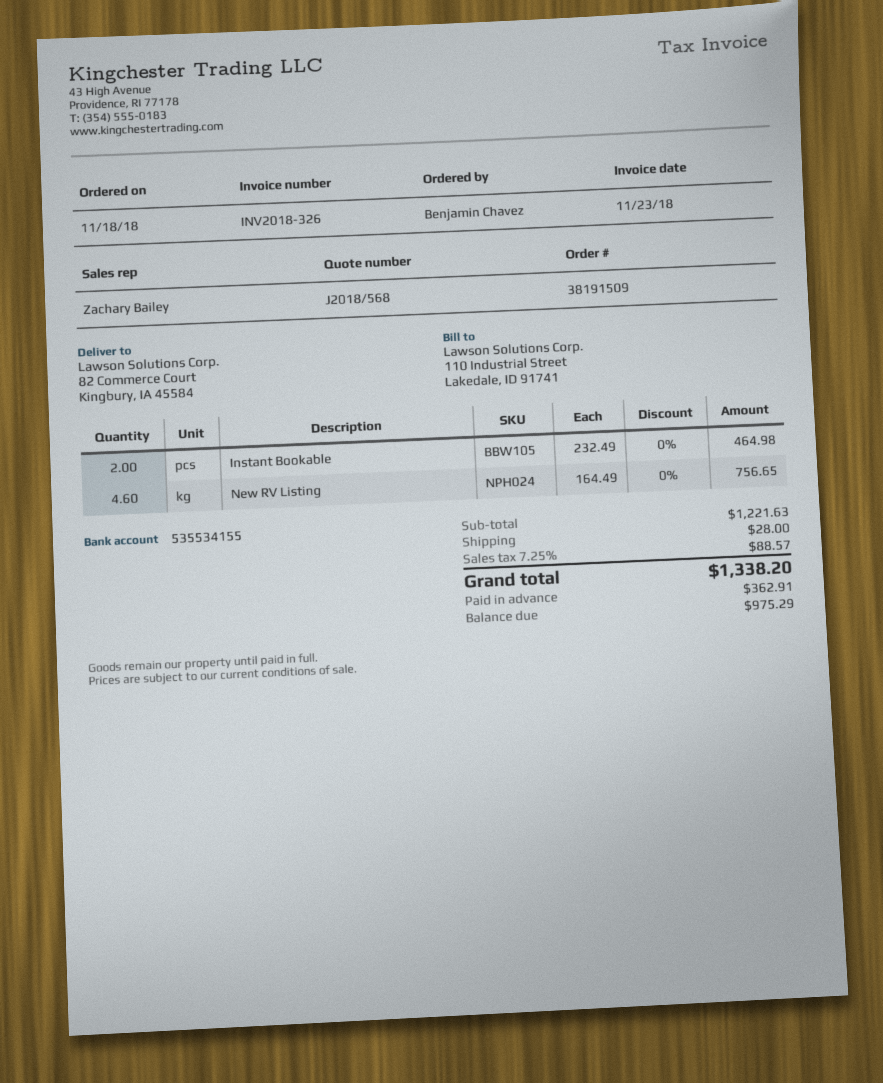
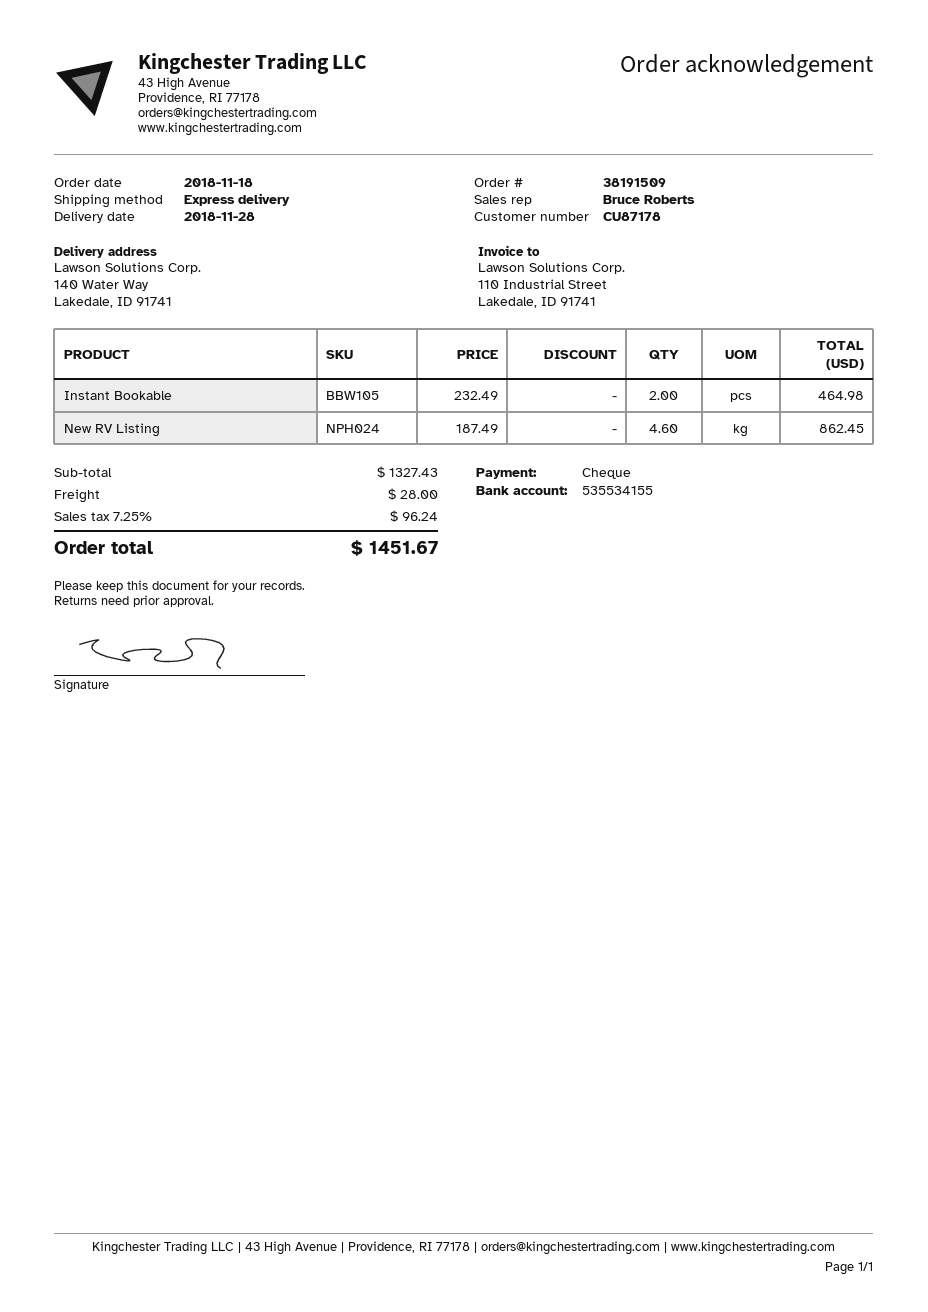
sales rep: Zachary Bailey -> Bruce Roberts
ship to: 82 Commerce Court, Kingbury, IA 45584 -> 140 Water Way, Lakedale, ID 91741
New RV Listing: 4.6 x 164.49 = 756.65 -> 4.6 x 187.49 = 862.45
subtotal: 1221.63 -> 1327.43
tax: 7.25% = 88.57 -> 7.25% = 96.24
total: 1338.20 -> 1451.67

